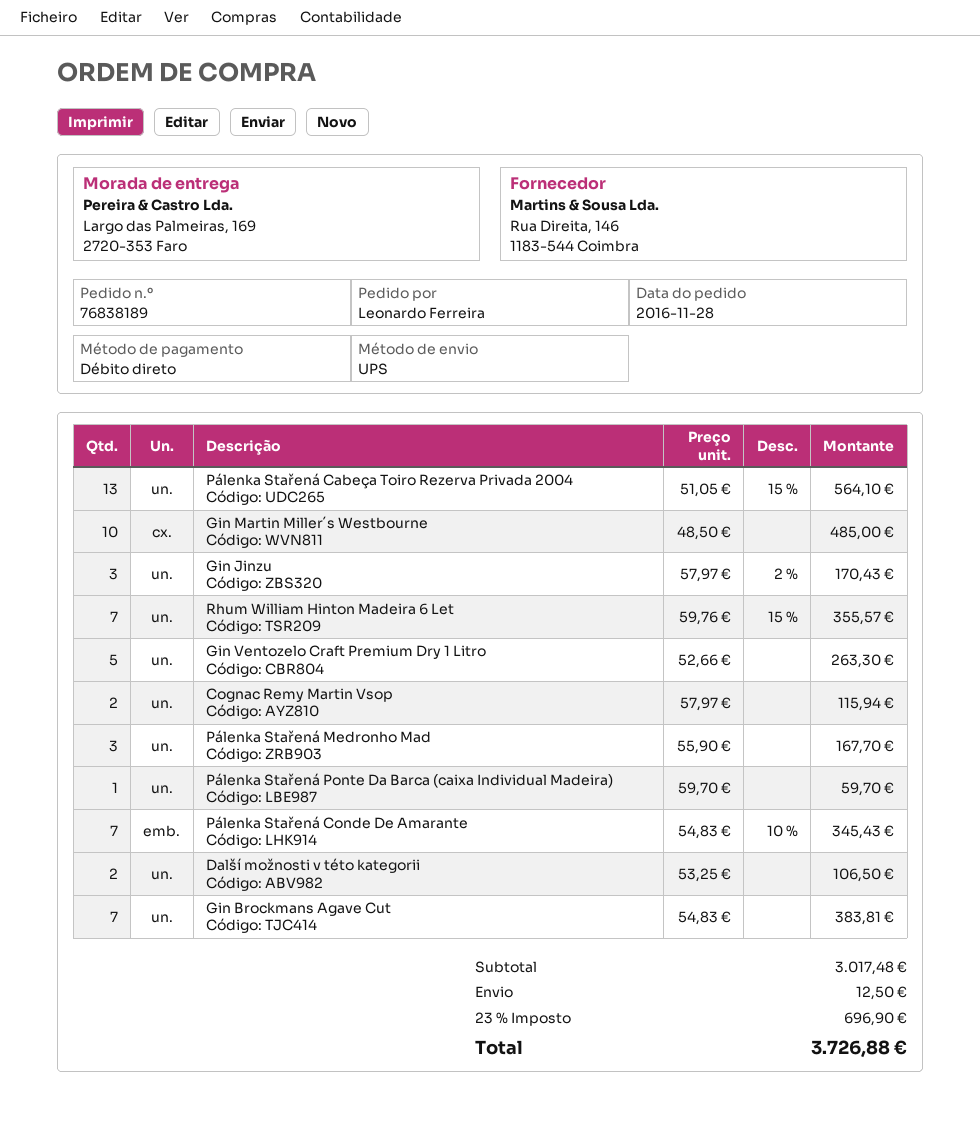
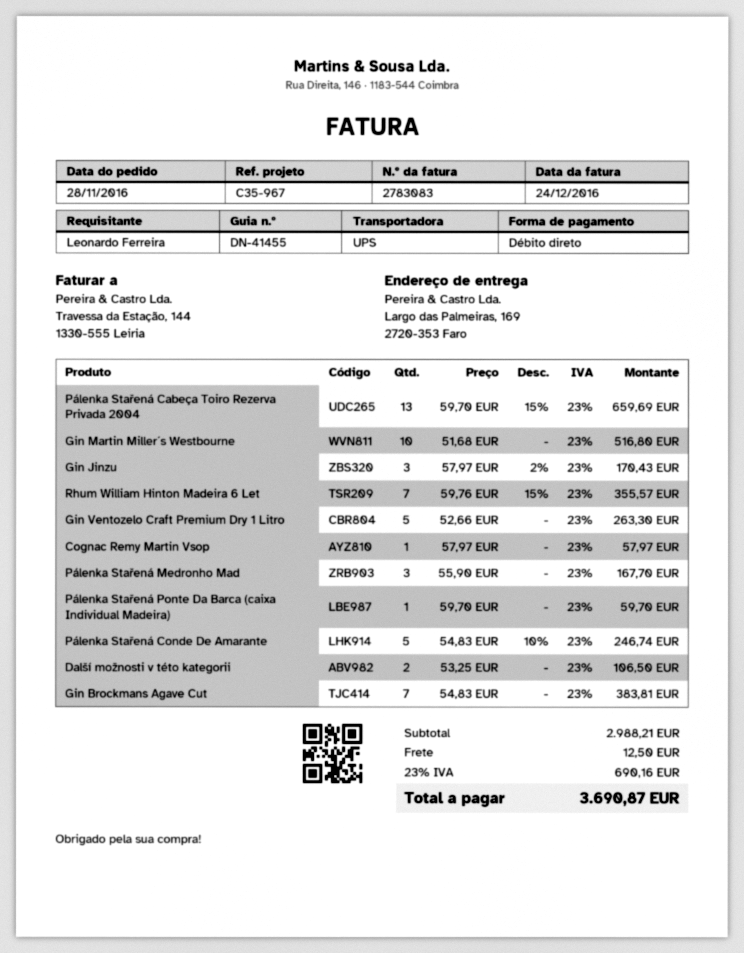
Pálenka Stařená Cabeça Toiro Rezerva Privada 2004: 13 x 51.05 - 15% = 564.10 -> 13 x 59.70 - 15% = 659.69
Gin Martin Miller´s Westbourne: 10 x 48.50 = 485.00 -> 10 x 51.68 = 516.80
Cognac Remy Martin Vsop: 2 x 57.97 = 115.94 -> 1 x 57.97 = 57.97
Pálenka Stařená Conde De Amarante: 7 x 54.83 - 10% = 345.43 -> 5 x 54.83 - 10% = 246.74
subtotal: 3017.48 -> 2988.21
tax: 23% = 696.90 -> 23% = 690.16
total: 3726.88 -> 3690.87

